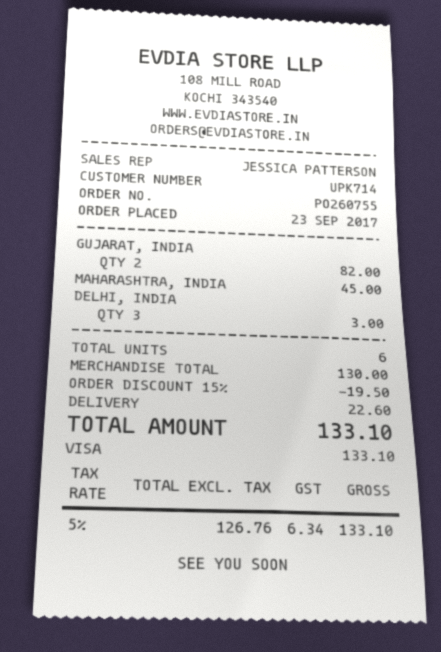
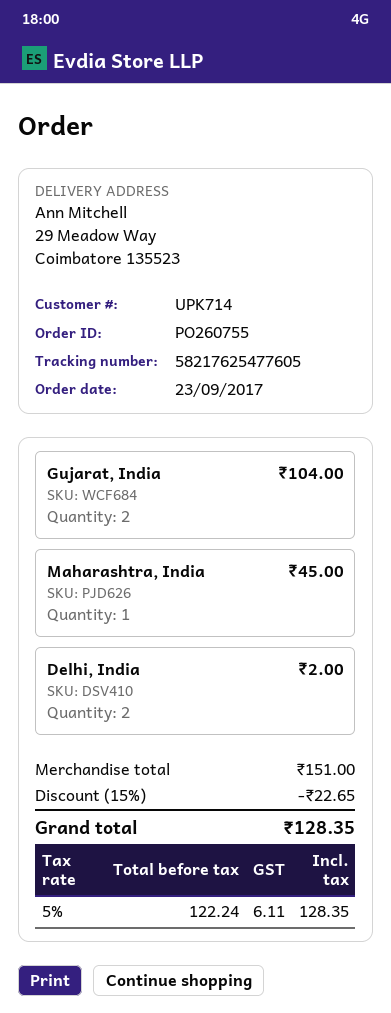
GUJARAT, INDIA: 2 for 82.00 -> 2 for 104.00
DELHI, INDIA: 3 for 3.00 -> 2 for 2.00
subtotal: 130.00 -> 151.00
discount: 15% = 19.50 -> 15% = 22.65
shipping: 22.60 -> none
net: 126.76 -> 122.24
tax: 5% = 6.34 -> 5% = 6.11
total: 133.10 -> 128.35

